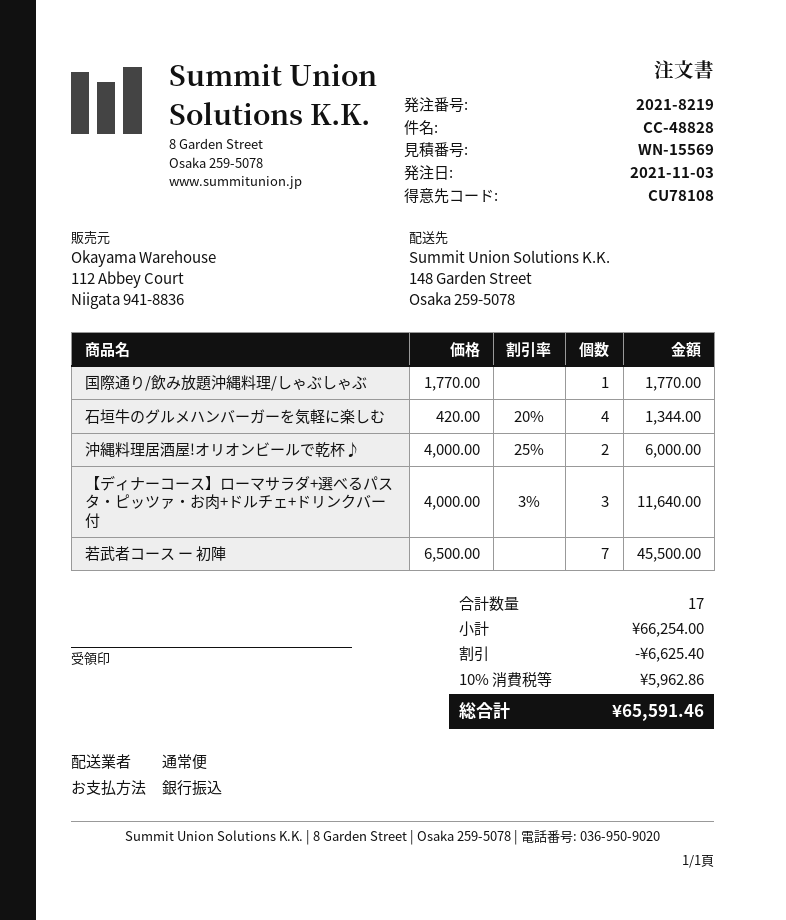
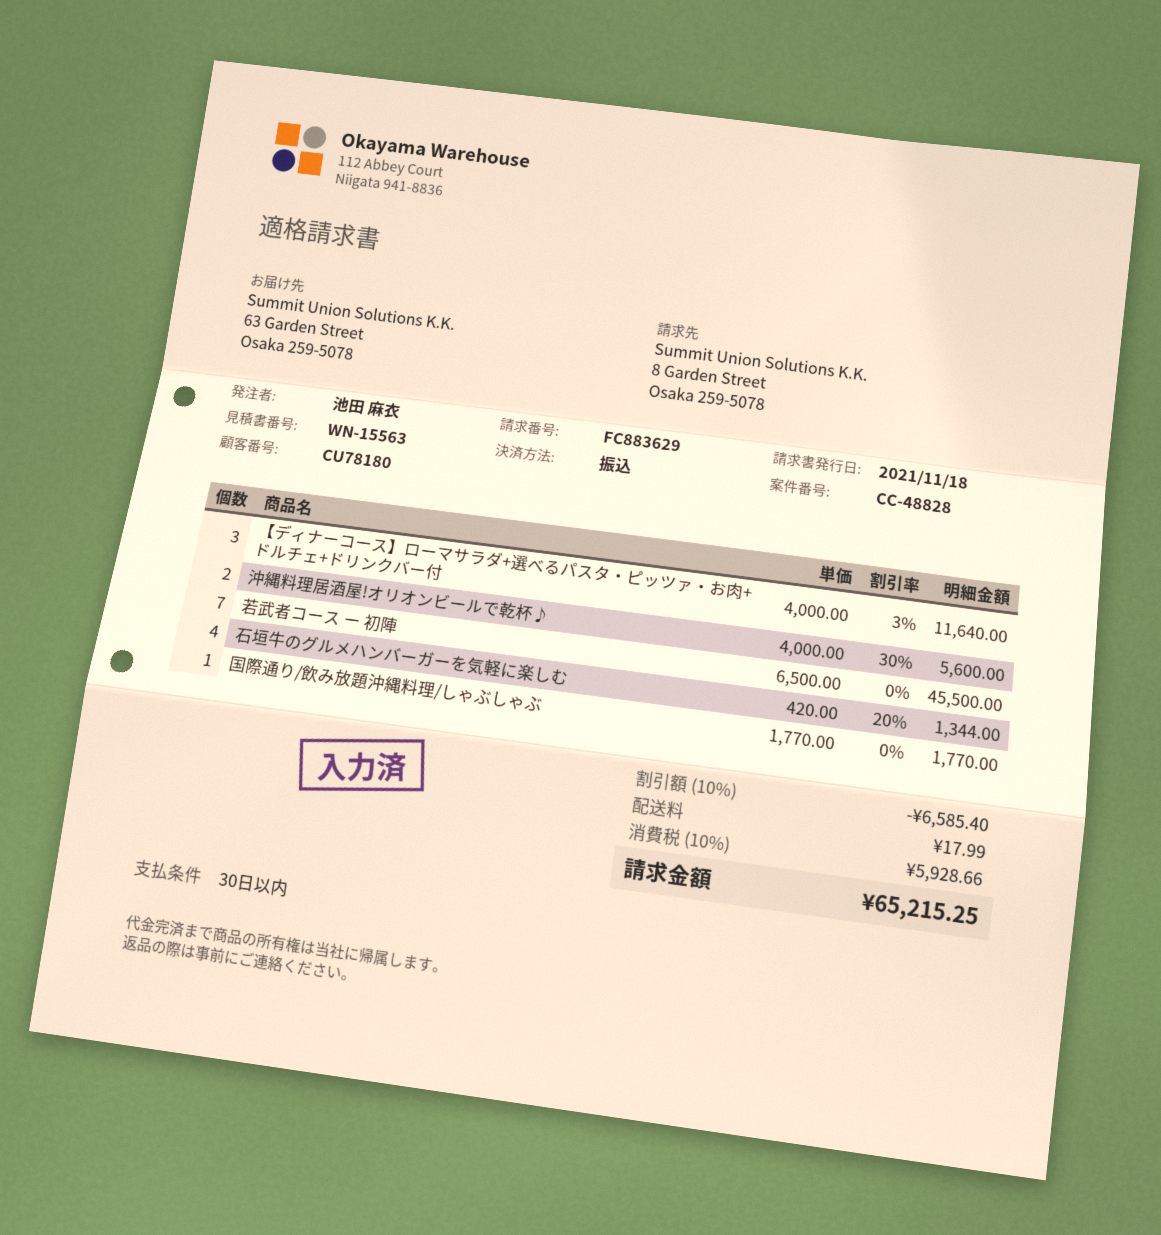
quote number: WN-15569 -> WN-15563
customer number: CU78108 -> CU78180
ship to: 148 Garden Street, Osaka 259-5078 -> 63 Garden Street, Osaka 259-5078
沖縄料理居酒屋!オリオンビールで乾杯♪: 2 x 4000.00 - 25% = 6000.00 -> 2 x 4000.00 - 30% = 5600.00
discount: 6625.40 -> 6585.40
shipping: none -> 17.99
tax: 10% = 5962.86 -> 10% = 5928.66
total: 65591.46 -> 65215.25

